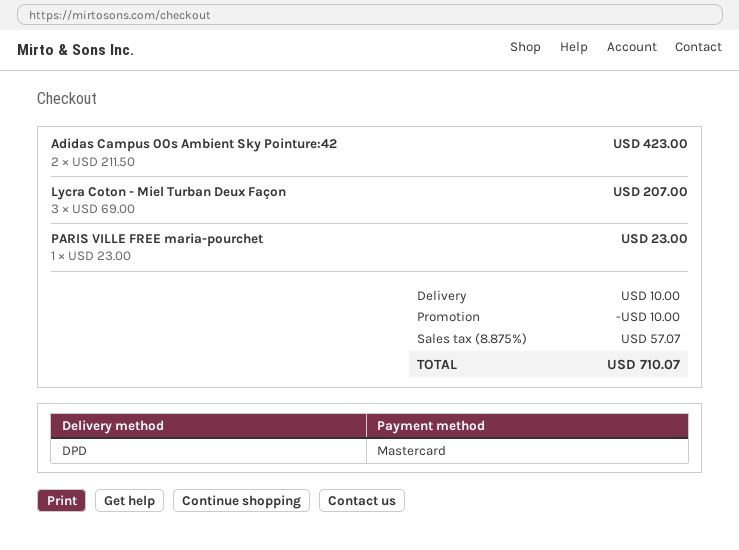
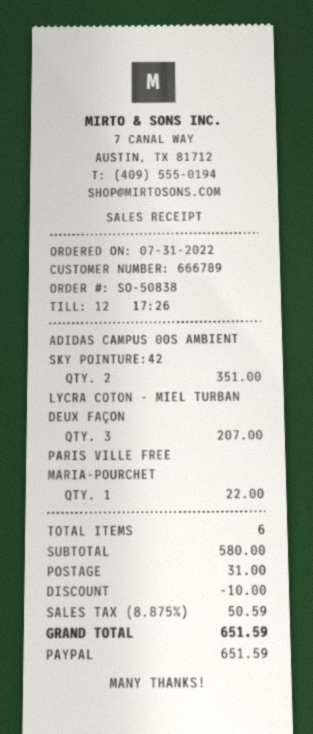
payment method: Mastercard -> PayPal
Adidas Campus 00s Ambient Sky Pointure:42: 2 for 423.00 -> 2 for 351.00
PARIS VILLE FREE maria-pourchet: 1 for 23.00 -> 1 for 22.00
shipping: 10.00 -> 31.00
tax: 8.875% = 57.07 -> 8.875% = 50.59
total: 710.07 -> 651.59

